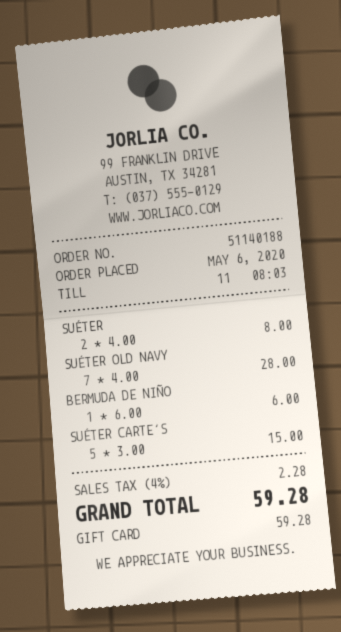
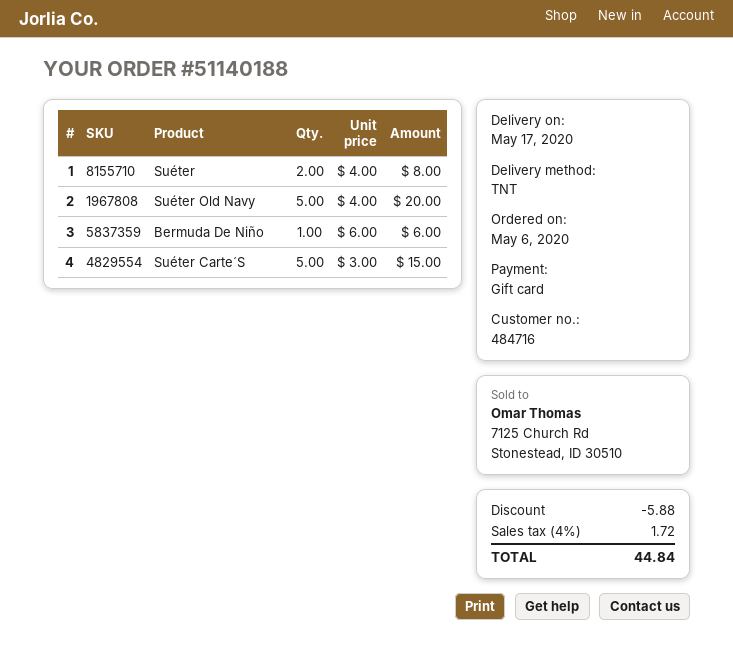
SUÉTER OLD NAVY: 7 x 4.00 = 28.00 -> 5 x 4.00 = 20.00
discount: none -> 5.88
tax: 4% = 2.28 -> 4% = 1.72
total: 59.28 -> 44.84

